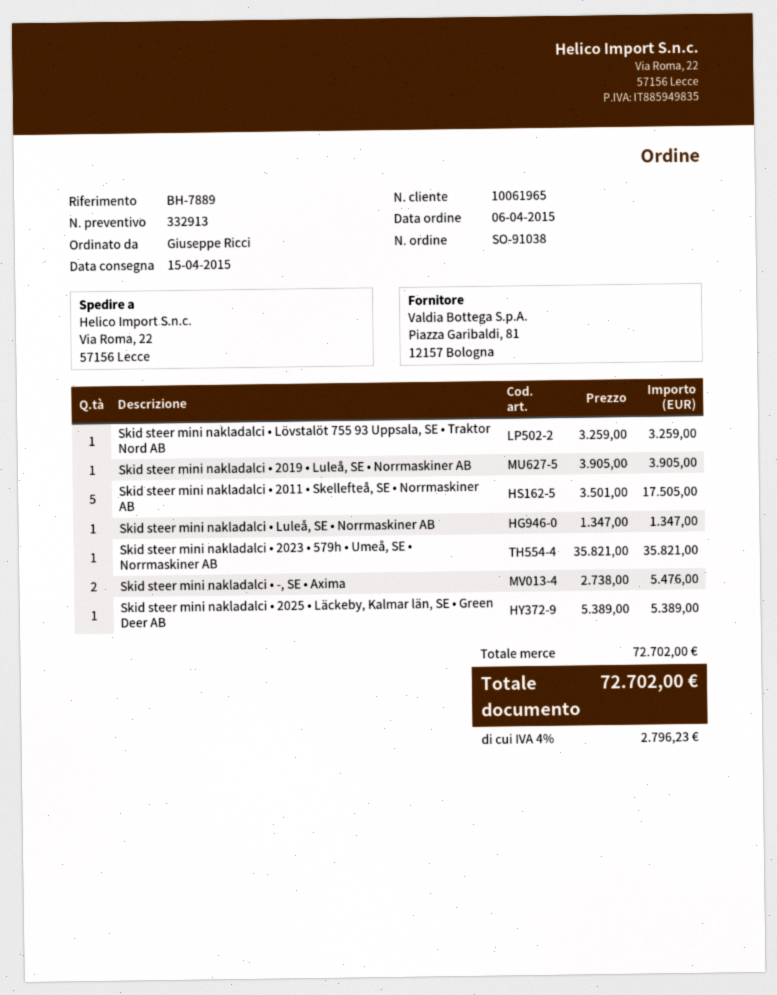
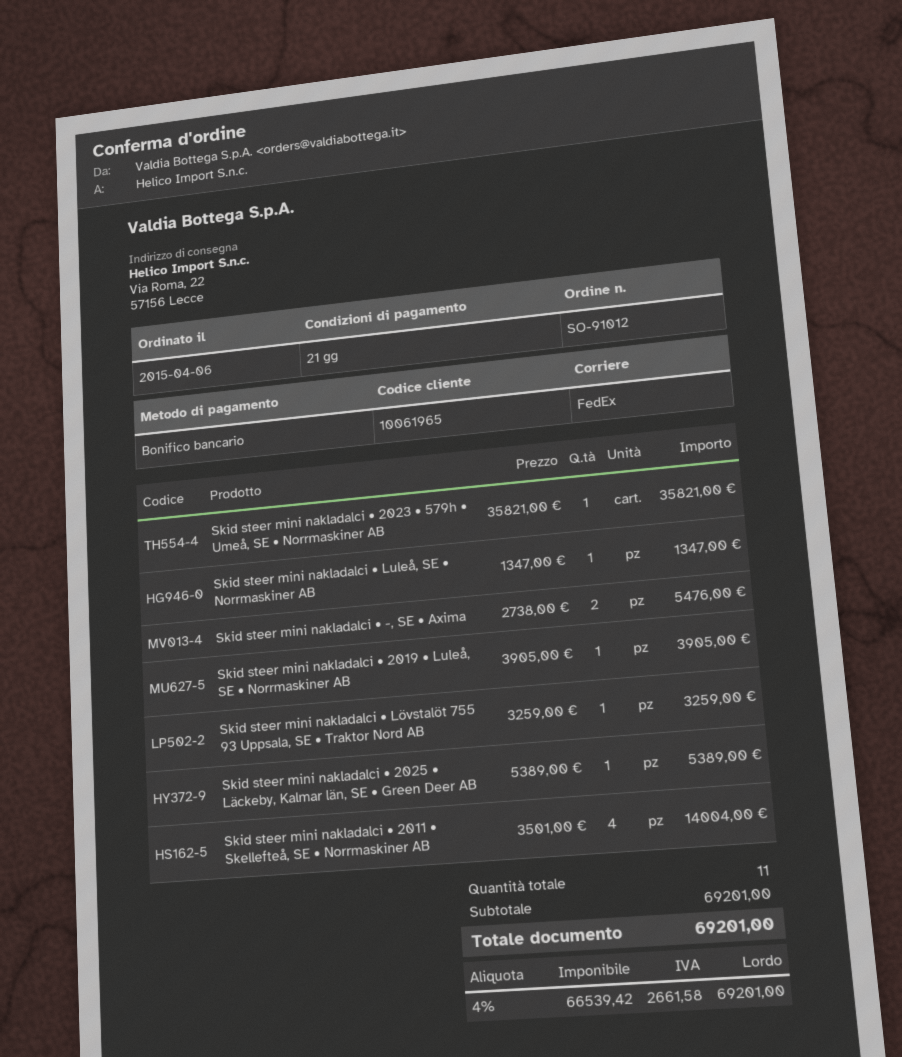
order number: SO-91038 -> SO-91012
Skid steer mini nakladalci • 2011 • Skellefteå, SE • Norrmaskiner AB: 5 x 3501.00 = 17505.00 -> 4 x 3501.00 = 14004.00
subtotal: 72702.00 -> 69201.00
tax: 4% = 2796.23 -> 4% = 2661.58
total: 72702.00 -> 69201.00

